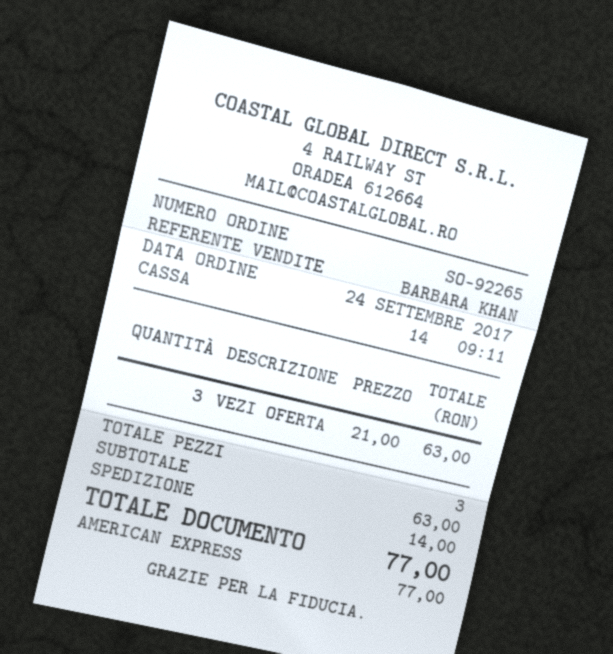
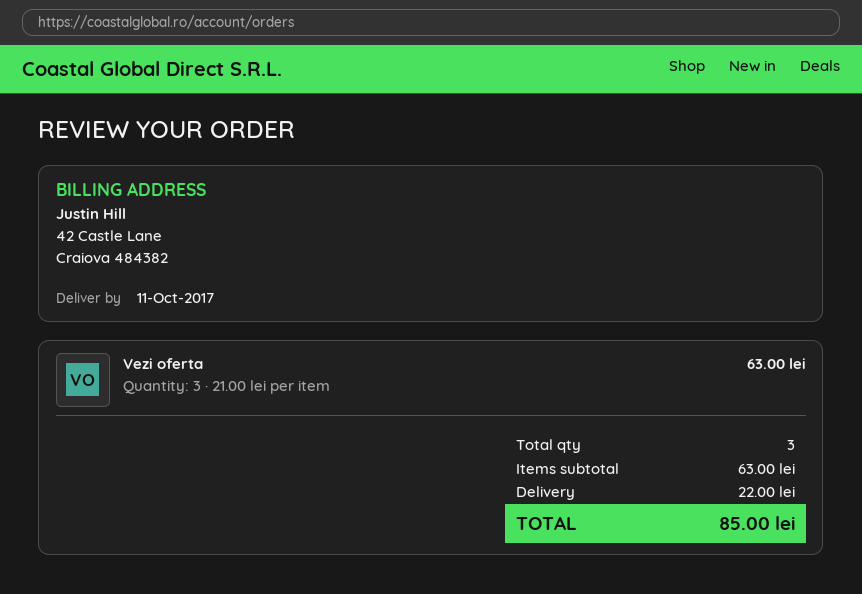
shipping: 14.00 -> 22.00
total: 77.00 -> 85.00

